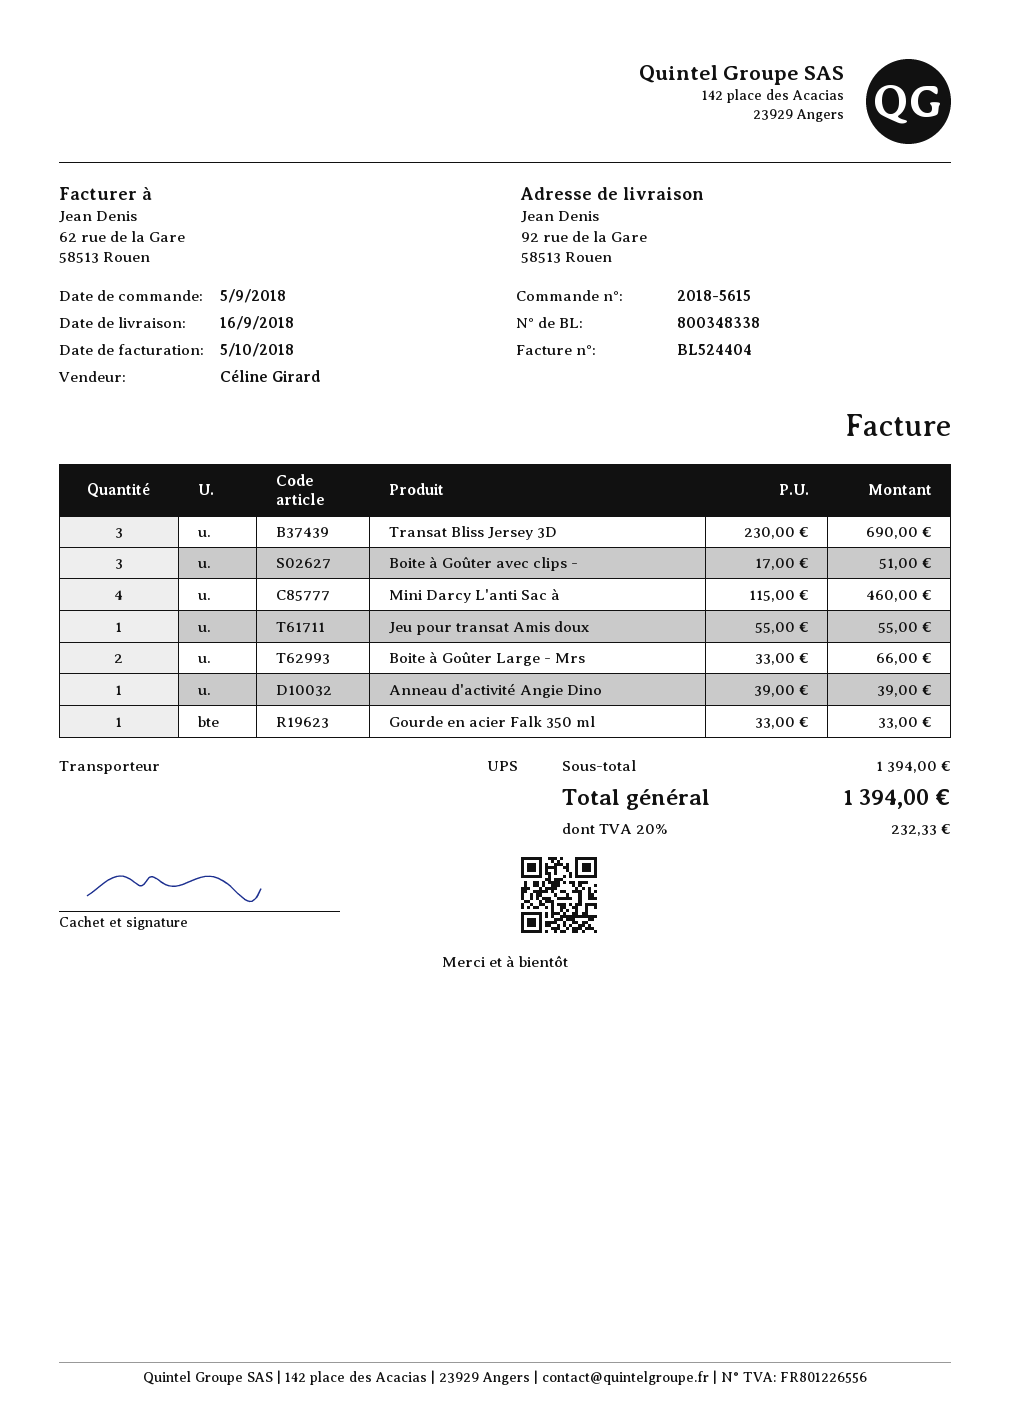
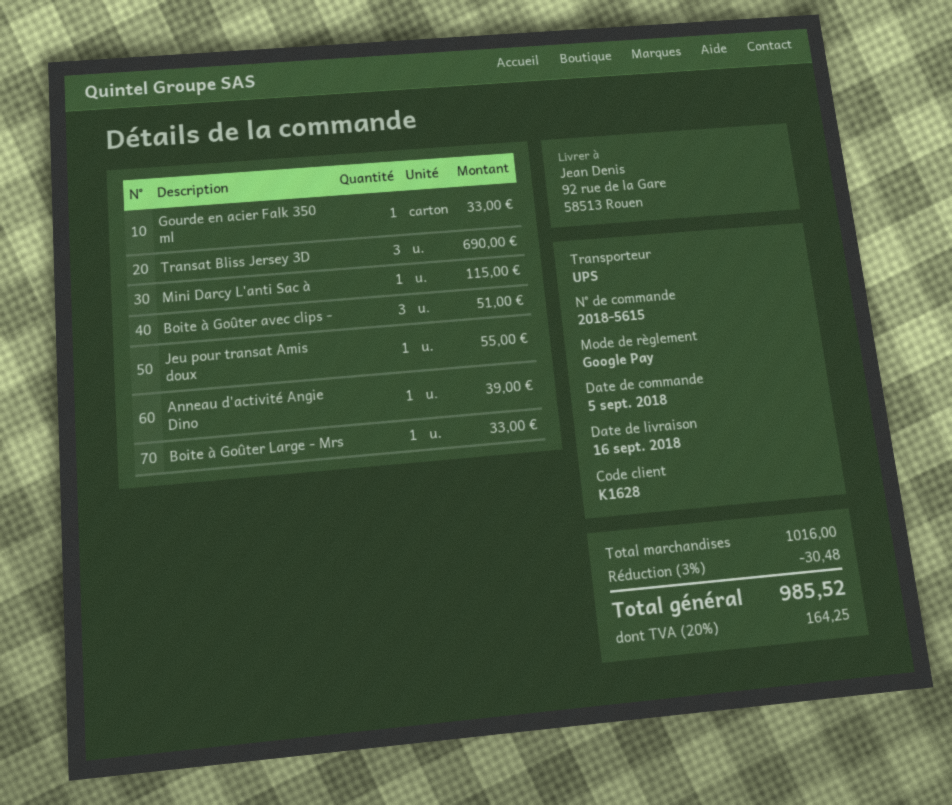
Mini Darcy L'anti Sac à: 4 for 460.00 -> 1 for 115.00
Boite à Goûter Large - Mrs: 2 for 66.00 -> 1 for 33.00
subtotal: 1394.00 -> 1016.00
discount: none -> 3% = 30.48
tax: 20% = 232.33 -> 20% = 164.25
total: 1394.00 -> 985.52

